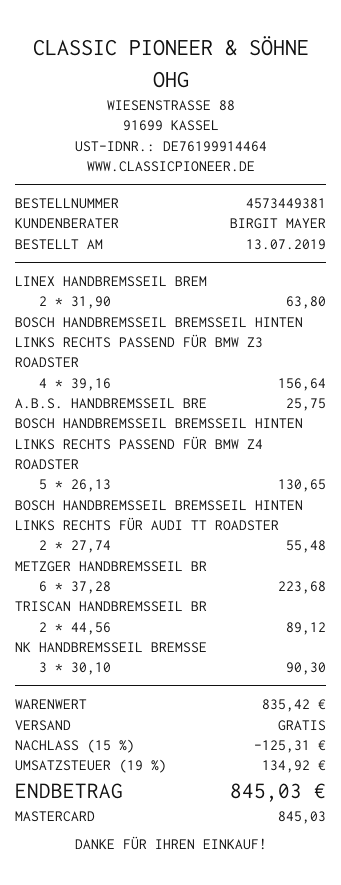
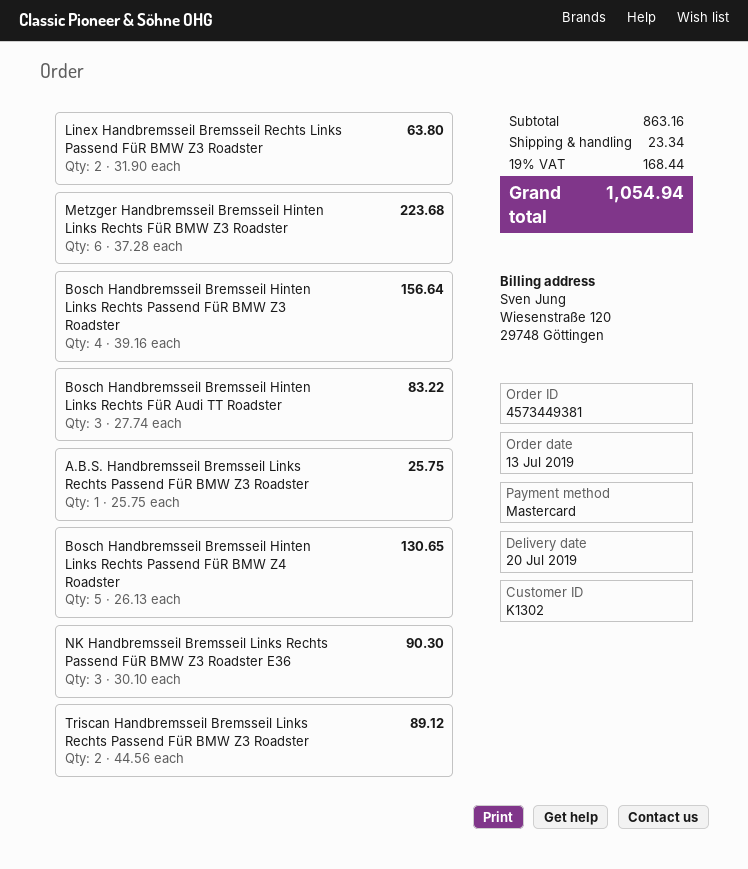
BOSCH HANDBREMSSEIL BREMSSEIL HINTEN LINKS RECHTS FÜR AUDI TT ROADSTER: 2 x 27.74 = 55.48 -> 3 x 27.74 = 83.22
subtotal: 835.42 -> 863.16
discount: 15% = 125.31 -> none
shipping: 0.00 -> 23.34
tax: 19% = 134.92 -> 19% = 168.44
total: 845.03 -> 1054.94

